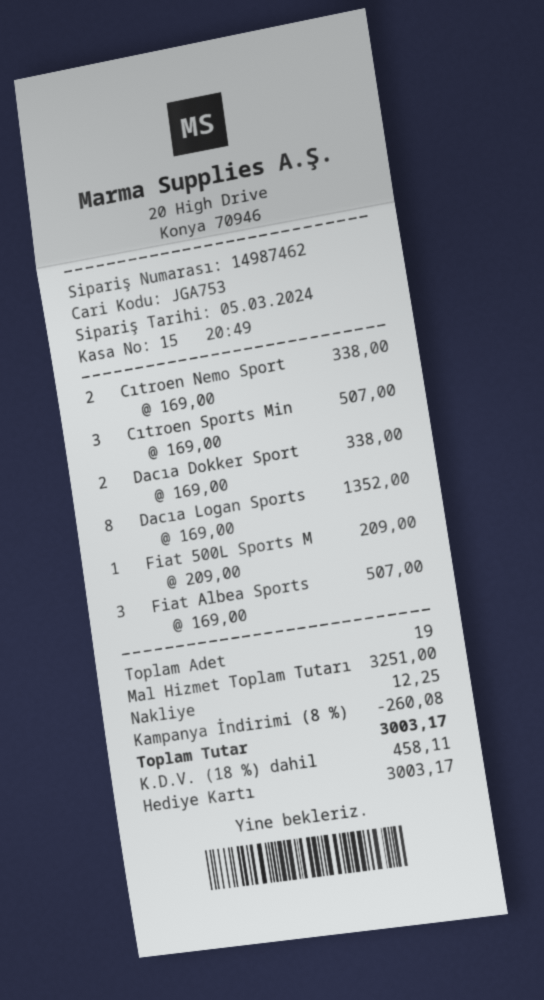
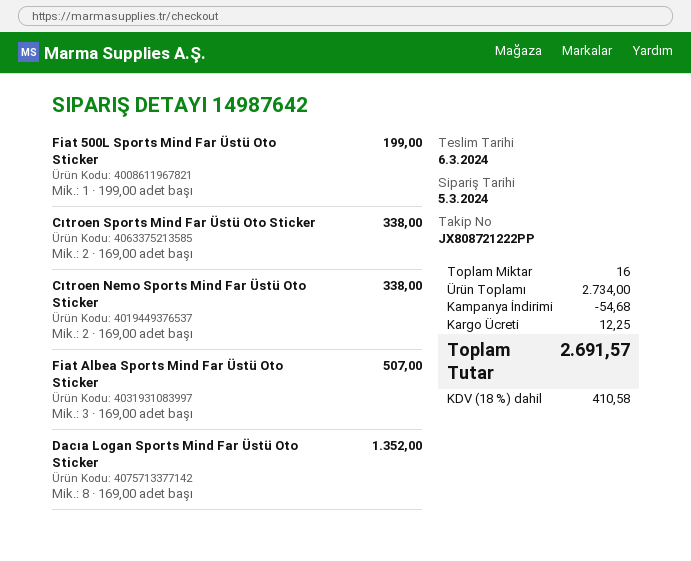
order number: 14987462 -> 14987642
Cıtroen Sports Min: 3 x 169.00 = 507.00 -> 2 x 169.00 = 338.00
Dacıa Dokker Sport: 2 x 169.00 = 338.00 -> none
Fiat 500L Sports M: 1 x 209.00 = 209.00 -> 1 x 199.00 = 199.00
total quantity: 19 -> 16
subtotal: 3251.00 -> 2734.00
discount: 260.08 -> 54.68
tax: 18% = 458.11 -> 18% = 410.58
total: 3003.17 -> 2691.57

